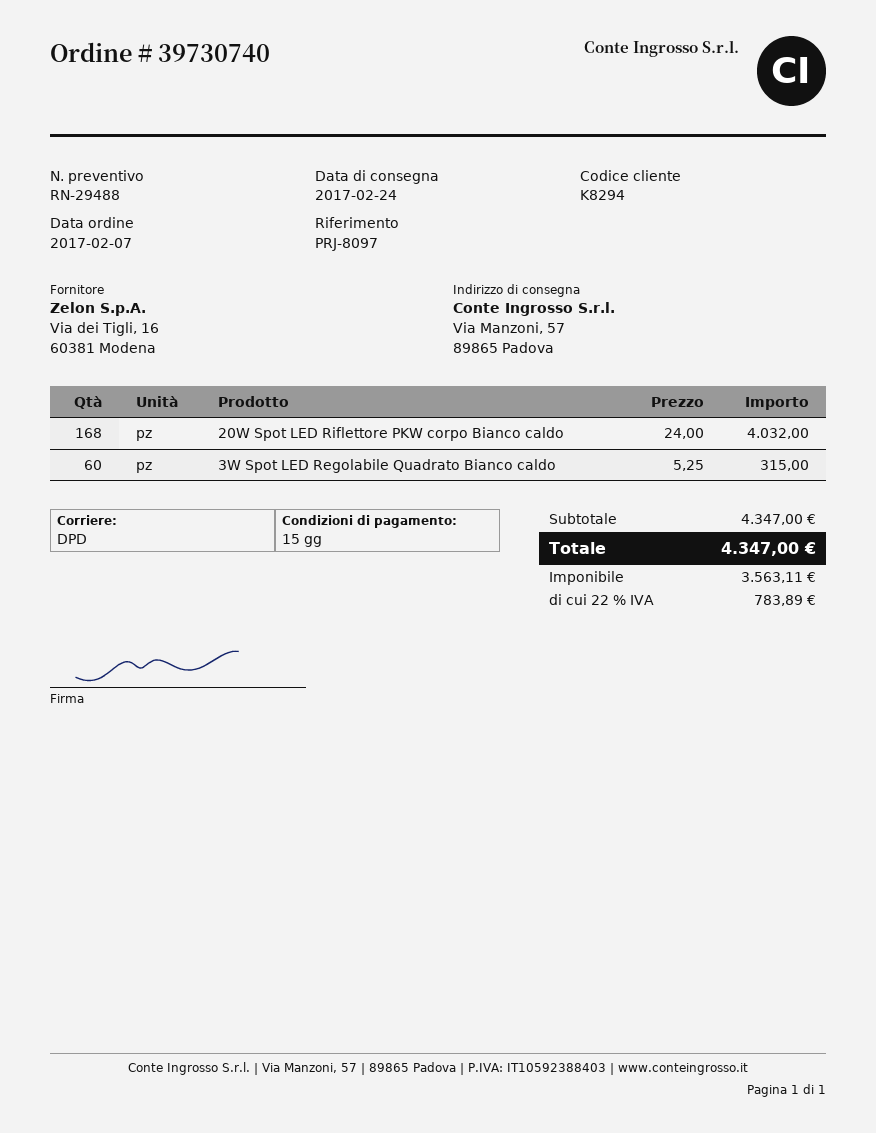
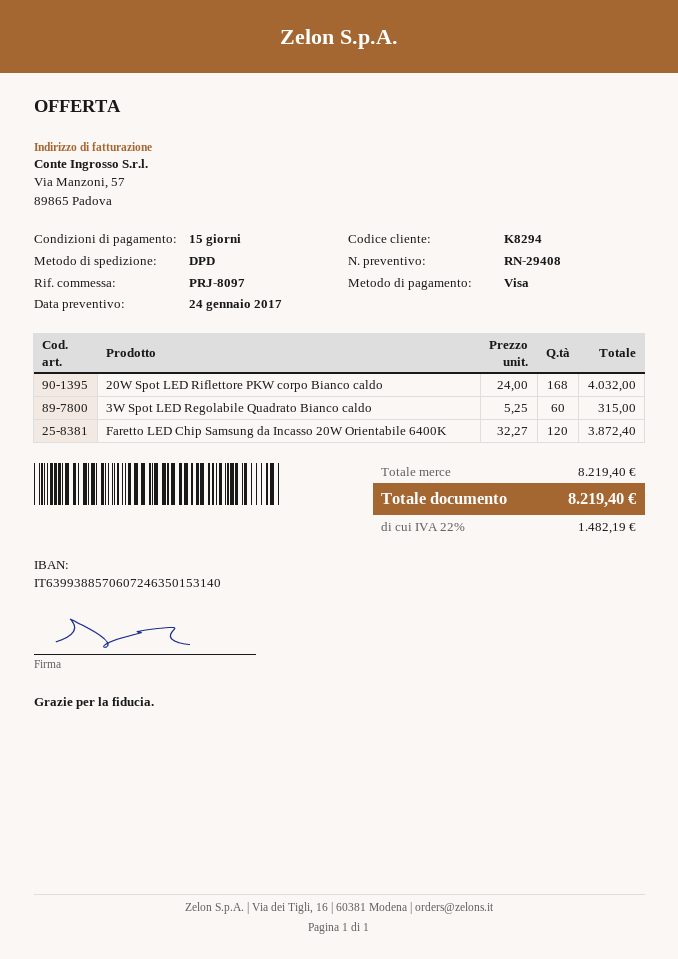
quote number: RN-29488 -> RN-29408
Faretto LED Chip Samsung da Incasso 20W Orientabile 6400K: none -> 120 x 32.27 = 3872.40
subtotal: 4347.00 -> 8219.40
tax: 22% = 783.89 -> 22% = 1482.19
total: 4347.00 -> 8219.40

